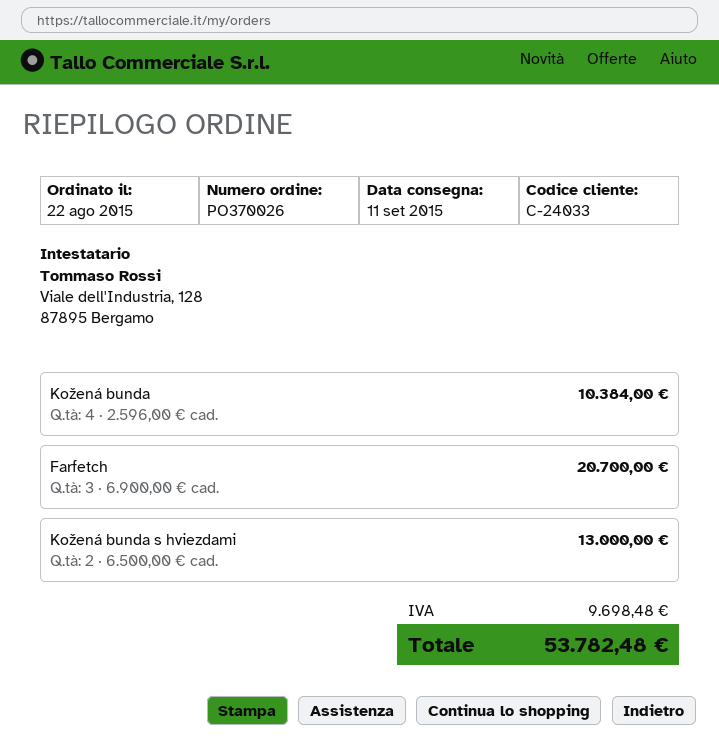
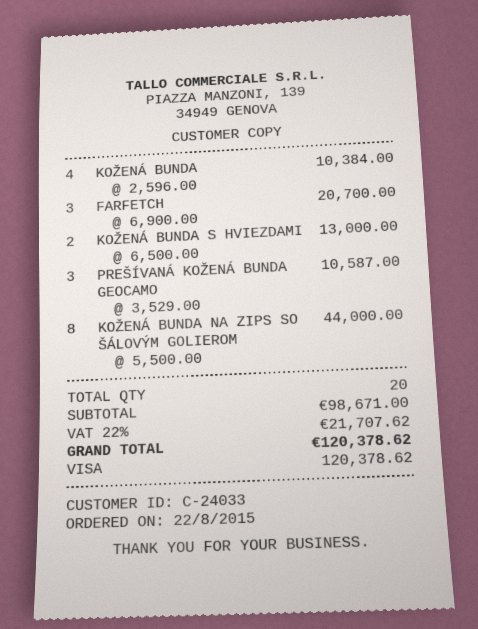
PREŠÍVANÁ KOŽENÁ BUNDA GEOCAMO: none -> 3 x 3529.00 = 10587.00
KOŽENÁ BUNDA NA ZIPS SO ŠÁLOVÝM GOLIEROM: none -> 8 x 5500.00 = 44000.00
tax: 9698.48 -> 21707.62
total: 53782.48 -> 120378.62

